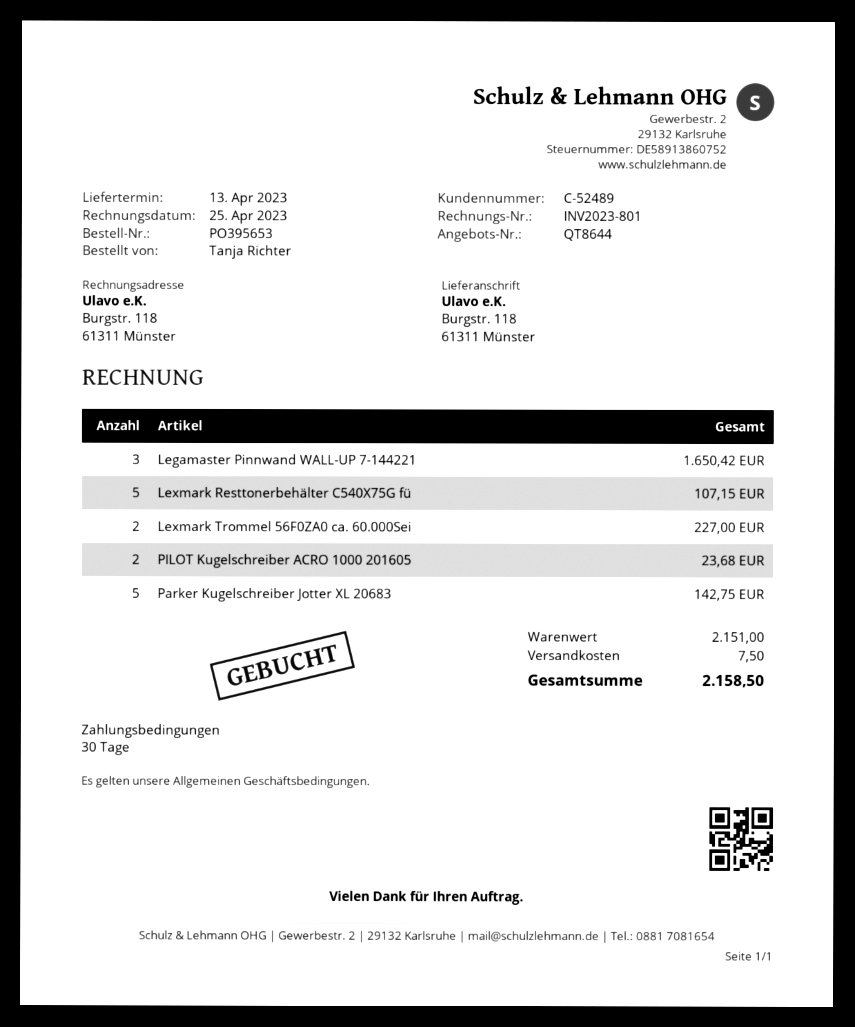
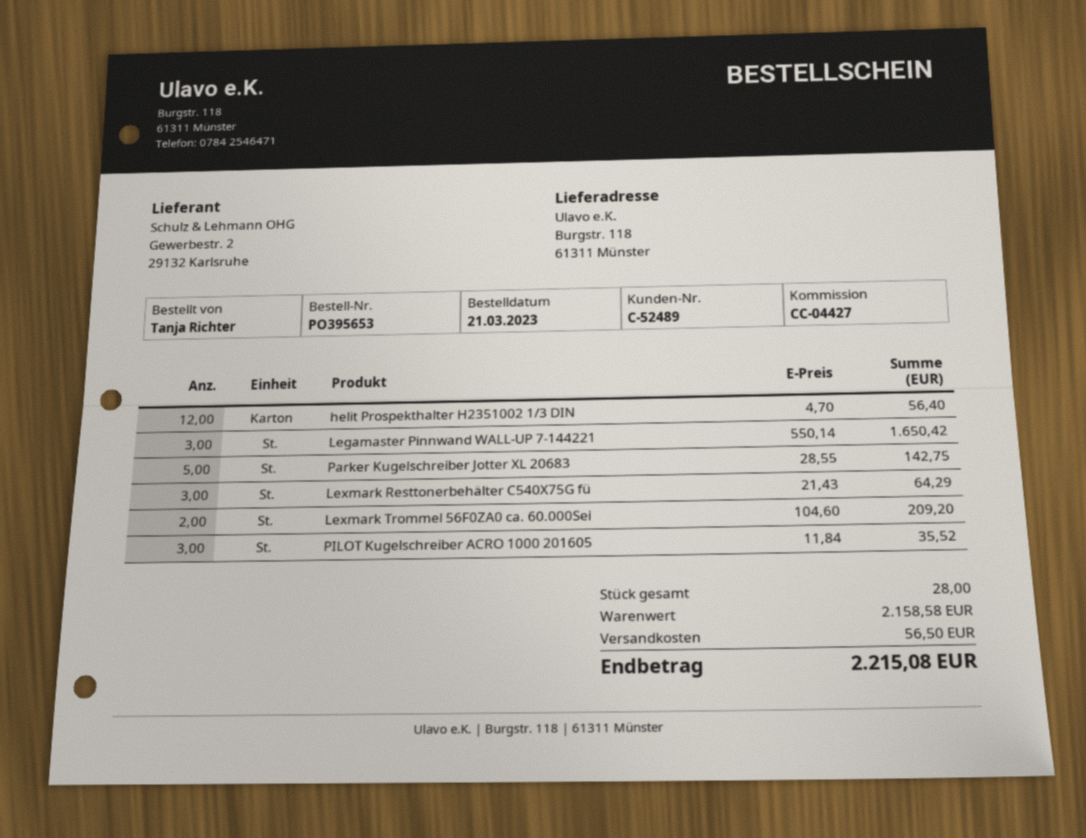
Lexmark Resttonerbehälter C540X75G fü: 5 for 107.15 -> 3 for 64.29
Lexmark Trommel 56F0ZA0 ca. 60.000Sei: 2 for 227.00 -> 2 for 209.20
PILOT Kugelschreiber ACRO 1000 201605: 2 for 23.68 -> 3 for 35.52
helit Prospekthalter H2351002 1/3 DIN: none -> 12 for 56.40
subtotal: 2151.00 -> 2158.58
shipping: 7.50 -> 56.50
total: 2158.50 -> 2215.08

